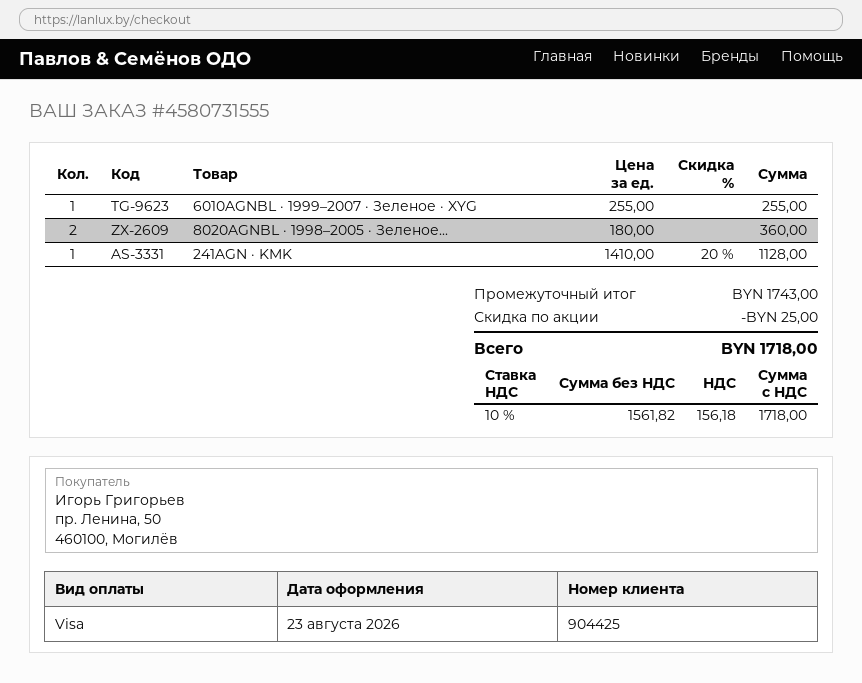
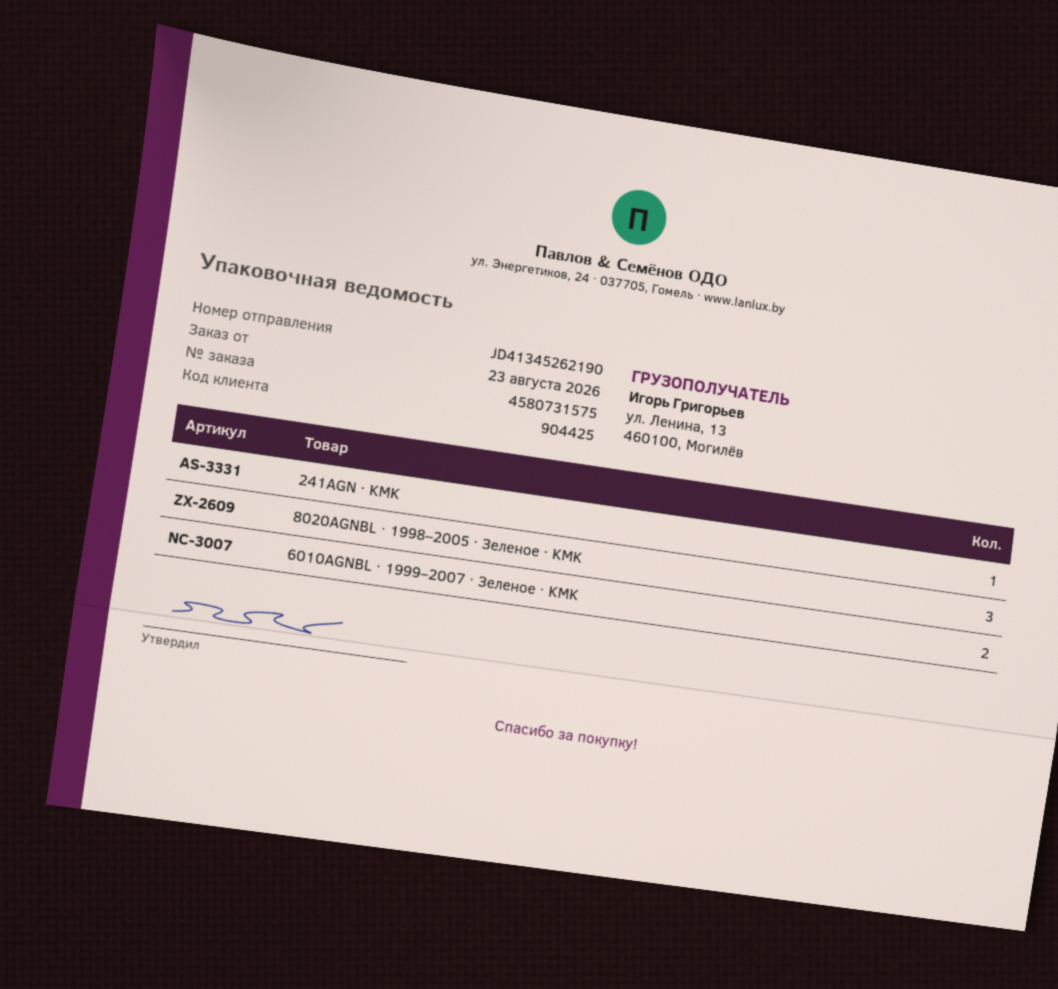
order number: 4580731555 -> 4580731575
6010AGNBL · 1999–2007 · Зеленое · XYG: 1 -> none
8020AGNBL · 1998–2005 · Зеленое...: 2 -> 3
6010AGNBL · 1999–2007 · Зеленое · KMK: none -> 2

